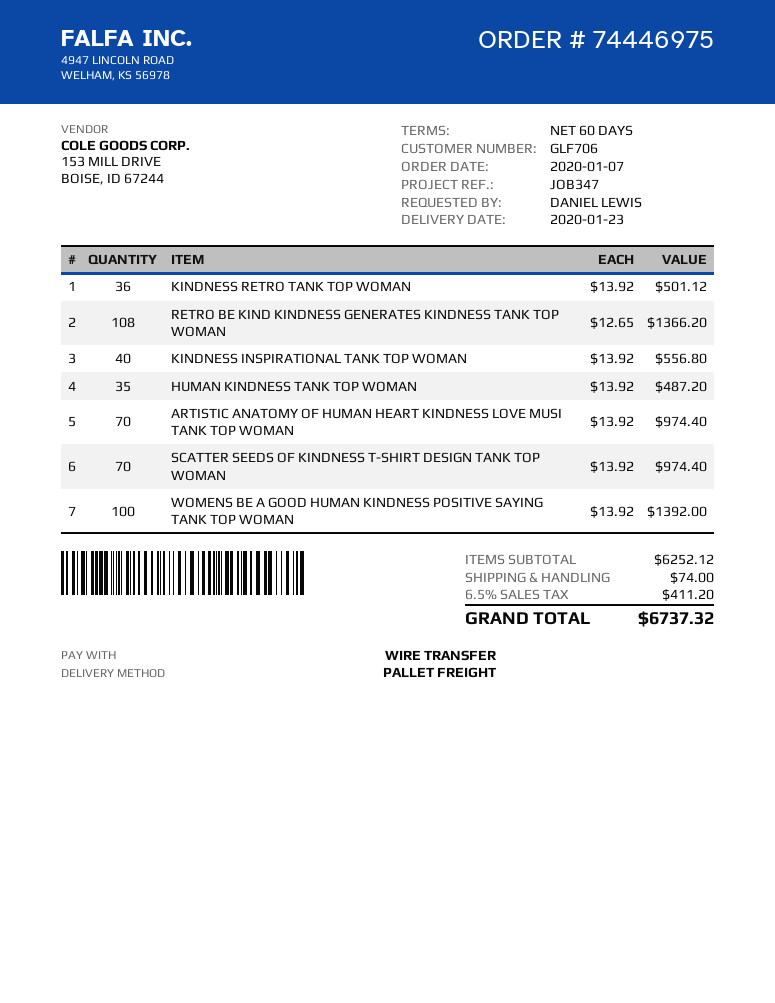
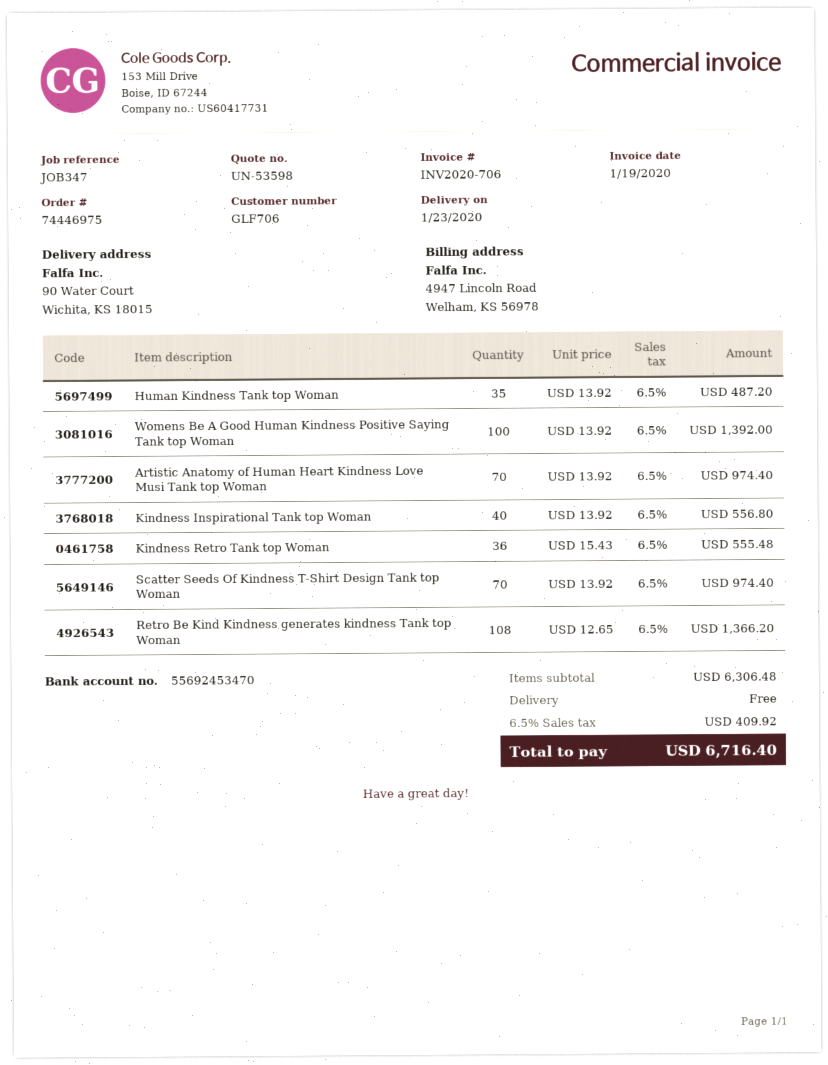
KINDNESS RETRO TANK TOP WOMAN: 36 x 13.92 = 501.12 -> 36 x 15.43 = 555.48
subtotal: 6252.12 -> 6306.48
shipping: 74.00 -> 0.00
tax: 6.5% = 411.20 -> 6.5% = 409.92
total: 6737.32 -> 6716.40

